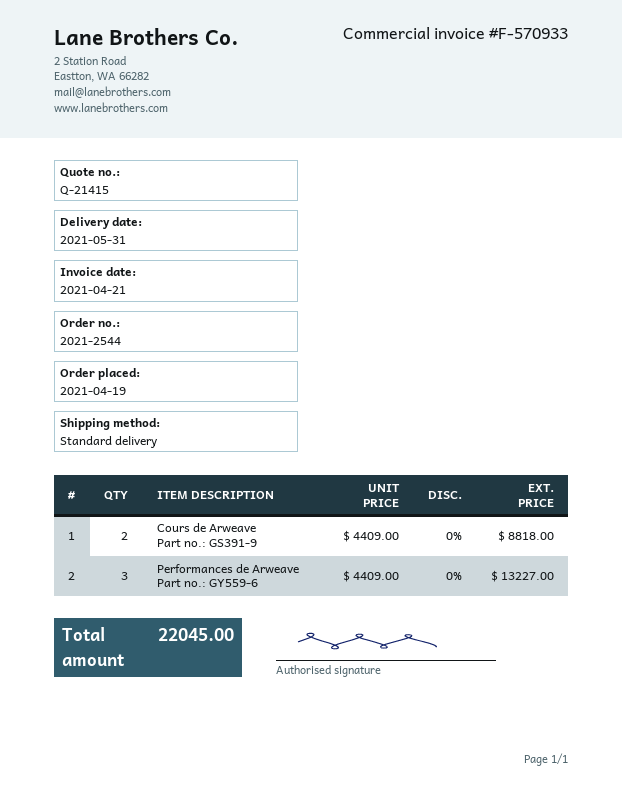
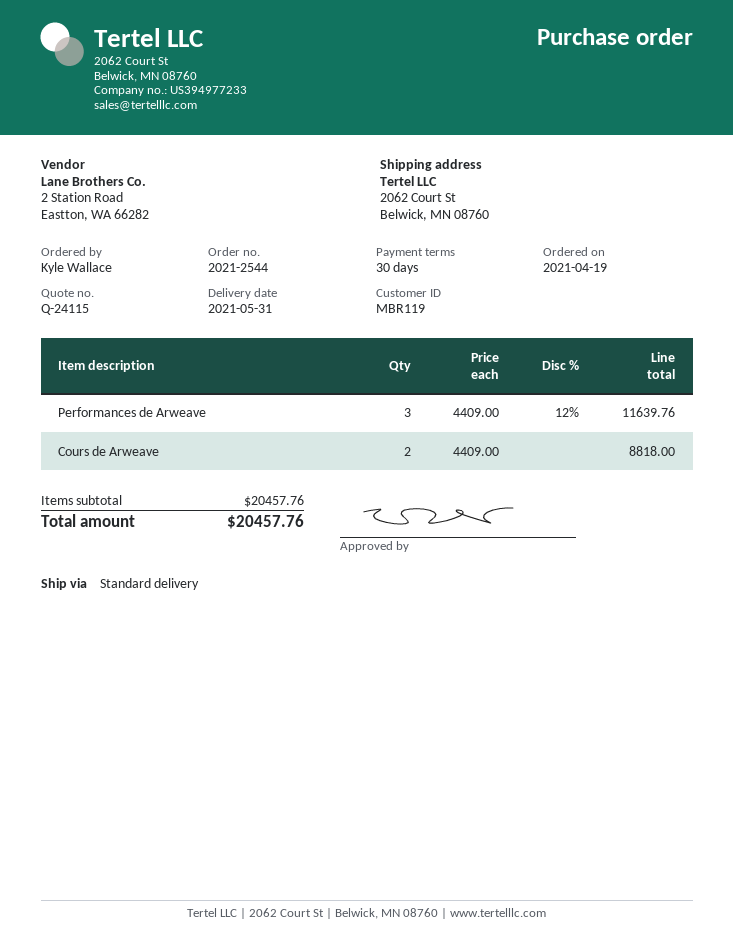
quote number: Q-21415 -> Q-24115
Performances de Arweave: 3 x 4409.00 = 13227.00 -> 3 x 4409.00 - 12% = 11639.76
total: 22045.00 -> 20457.76

